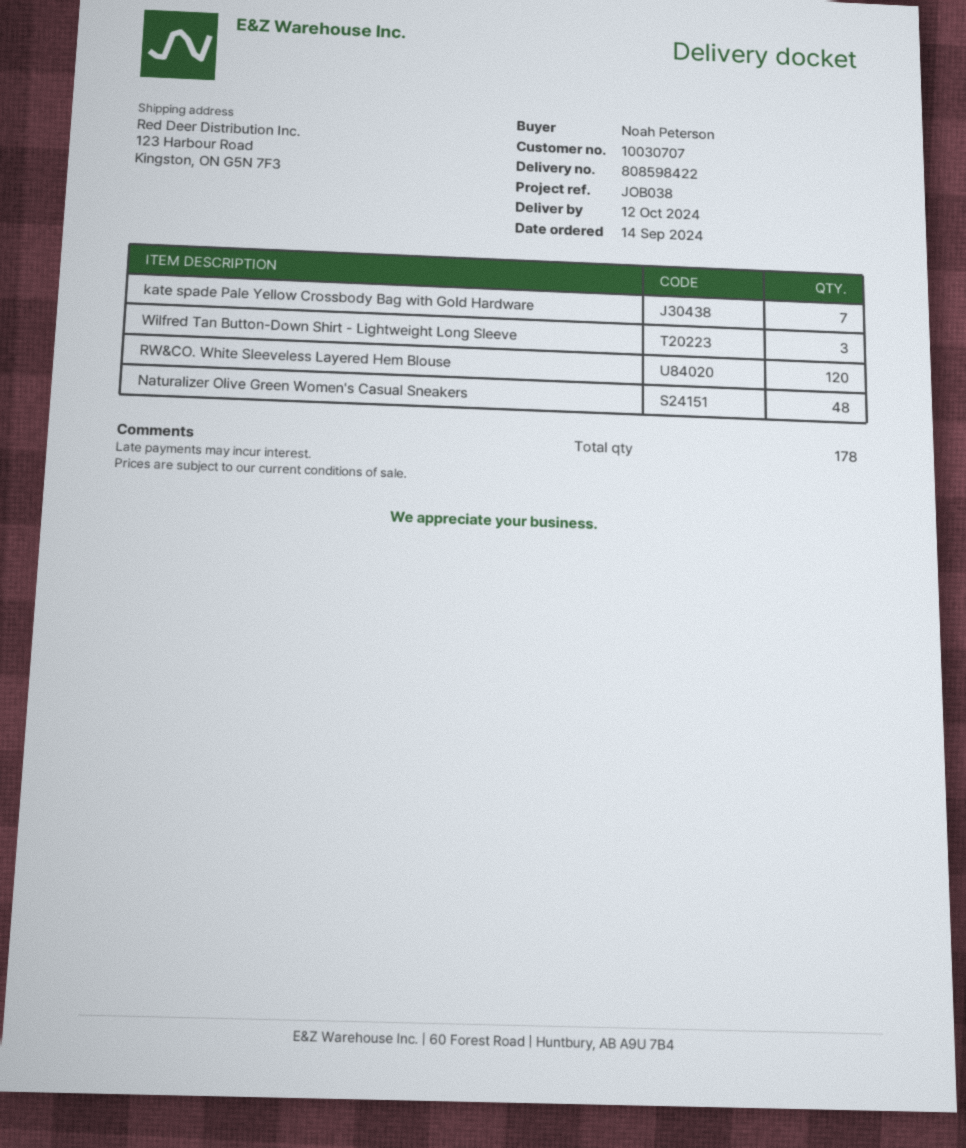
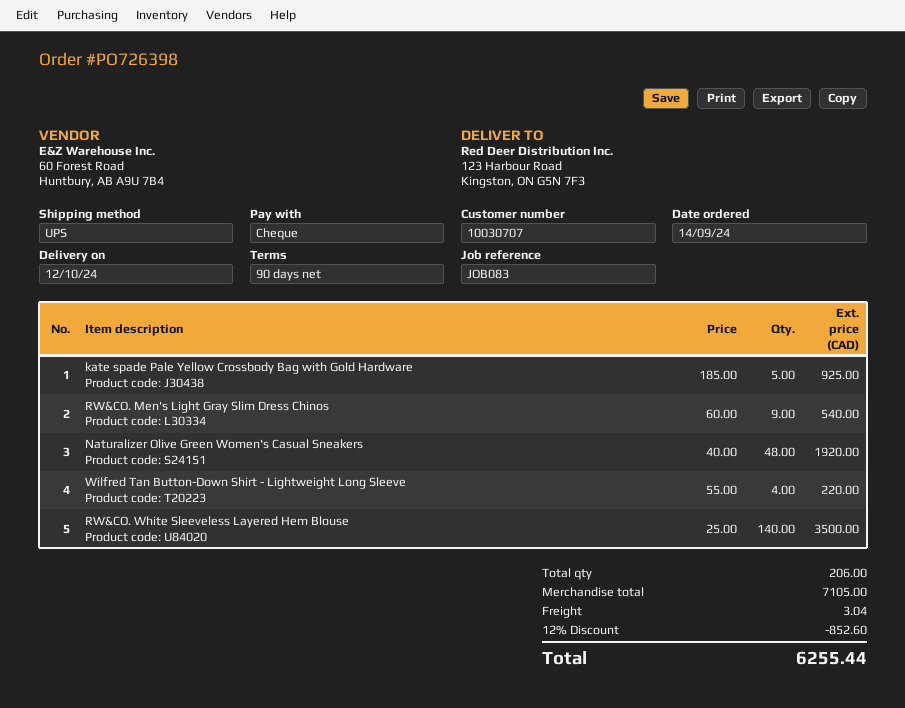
reference: JOB038 -> JOB083
kate spade Pale Yellow Crossbody Bag with Gold Hardware: 7 -> 5
Wilfred Tan Button-Down Shirt - Lightweight Long Sleeve: 3 -> 4
RW&CO. White Sleeveless Layered Hem Blouse: 120 -> 140
RW&CO. Men's Light Gray Slim Dress Chinos: none -> 9
total quantity: 178 -> 206

